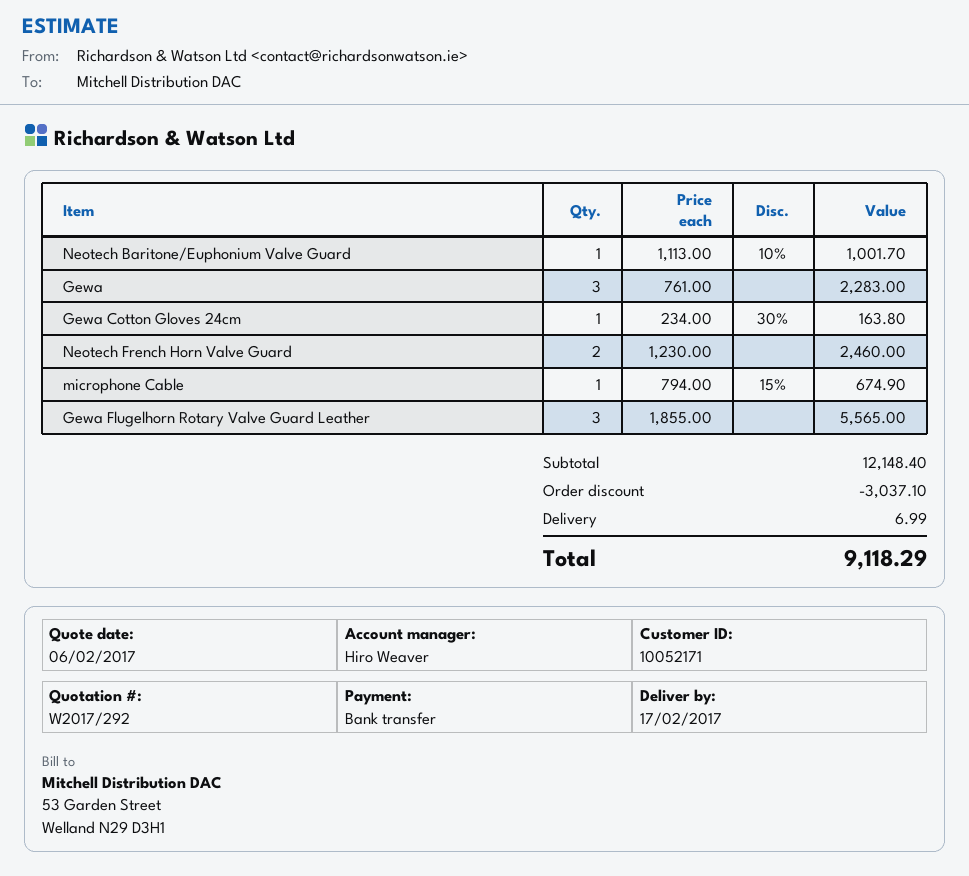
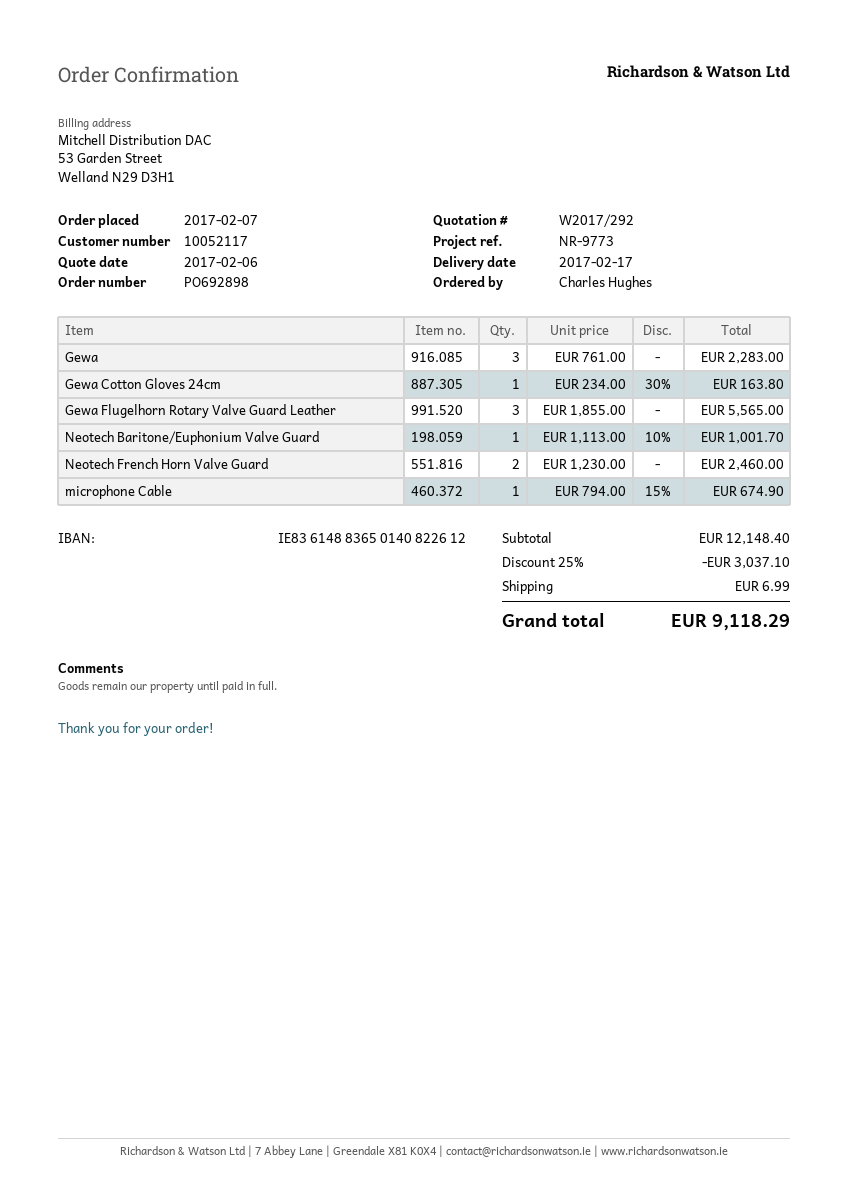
customer number: 10052171 -> 10052117

